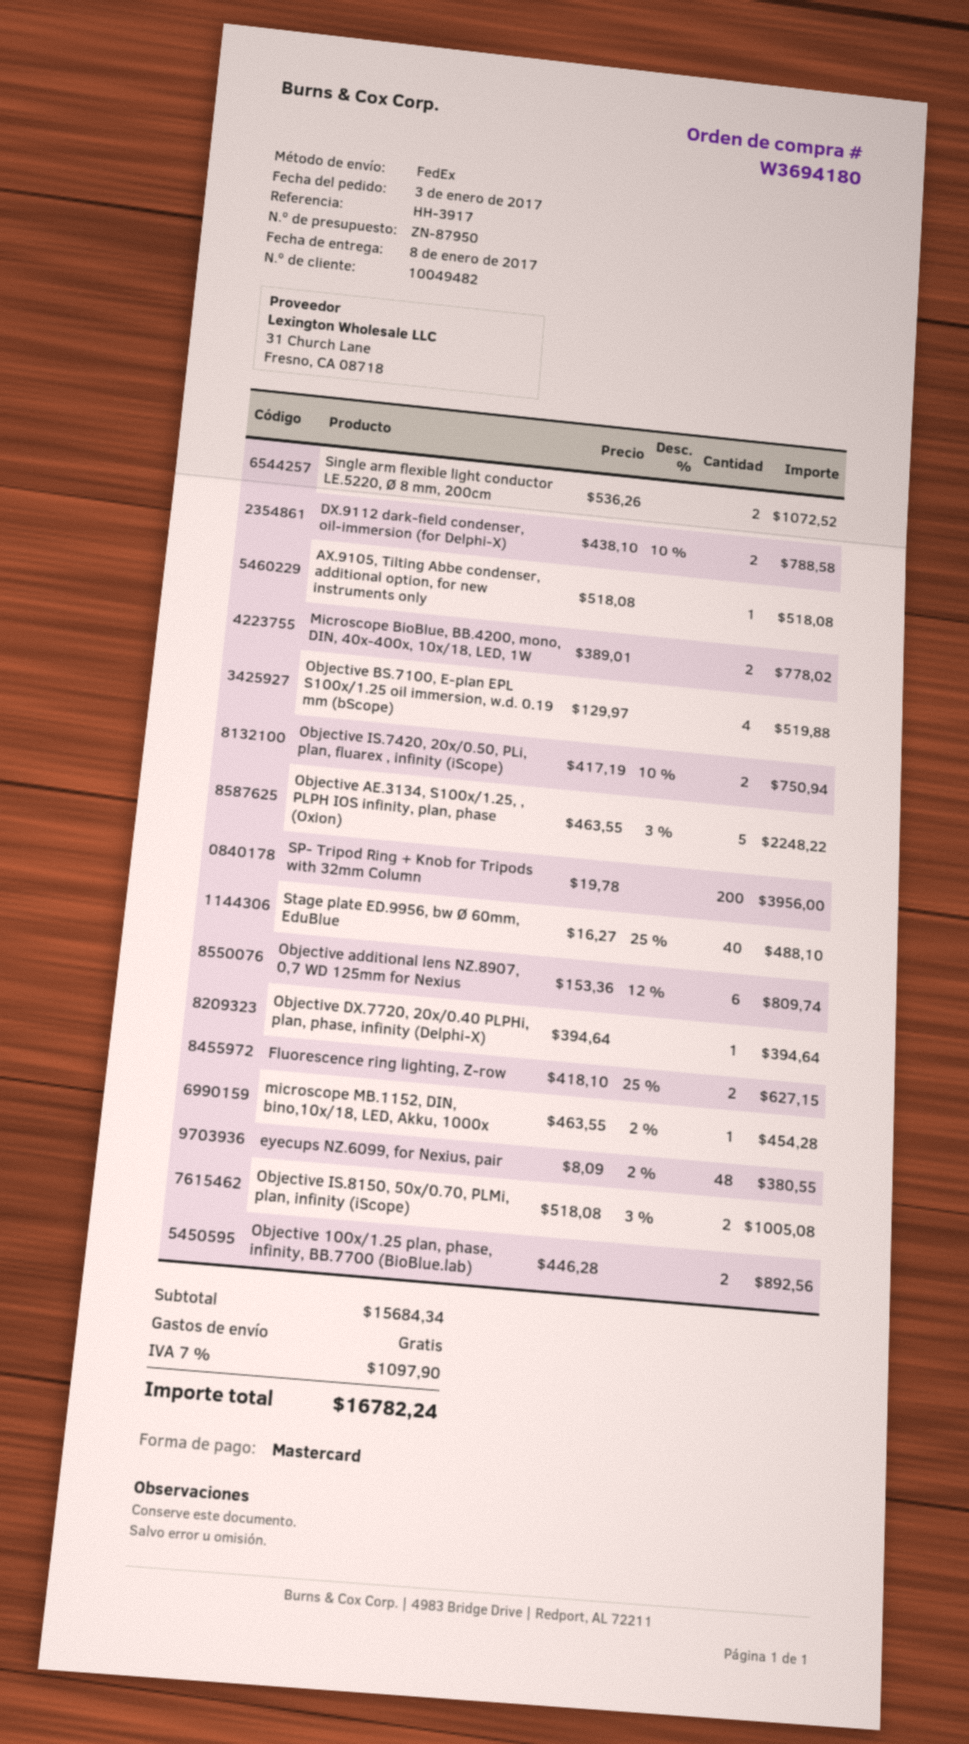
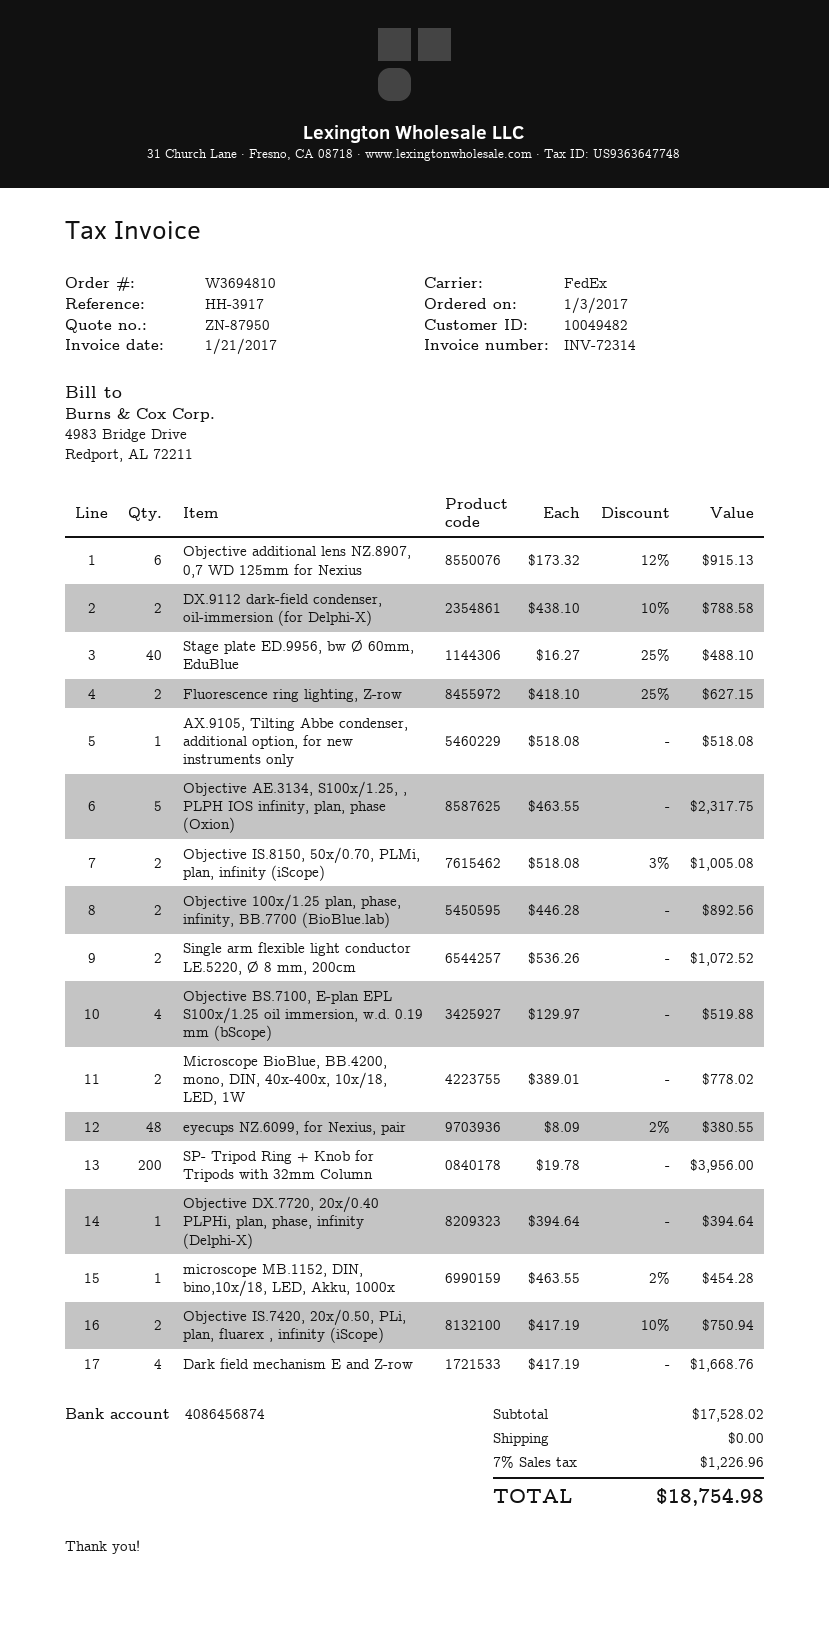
order number: W3694180 -> W3694810
Objective AE.3134, S100x/1.25, , PLPH IOS infinity, plan, phase (Oxion): 5 x 463.55 - 3% = 2248.22 -> 5 x 463.55 = 2317.75
Objective additional lens NZ.8907, 0,7 WD 125mm for Nexius: 6 x 153.36 - 12% = 809.74 -> 6 x 173.32 - 12% = 915.13
Dark field mechanism E and Z-row: none -> 4 x 417.19 = 1668.76
subtotal: 15684.34 -> 17528.02
tax: 7% = 1097.90 -> 7% = 1226.96
total: 16782.24 -> 18754.98

